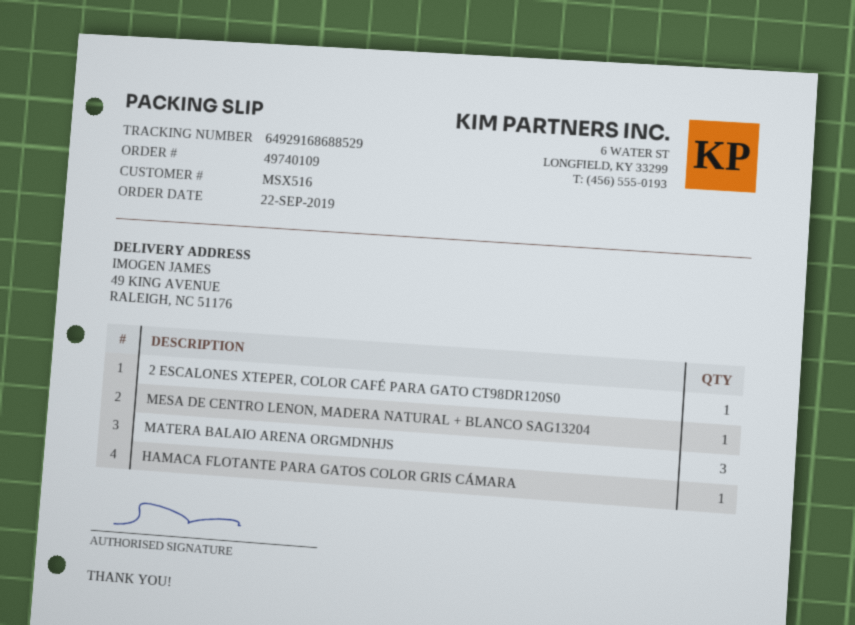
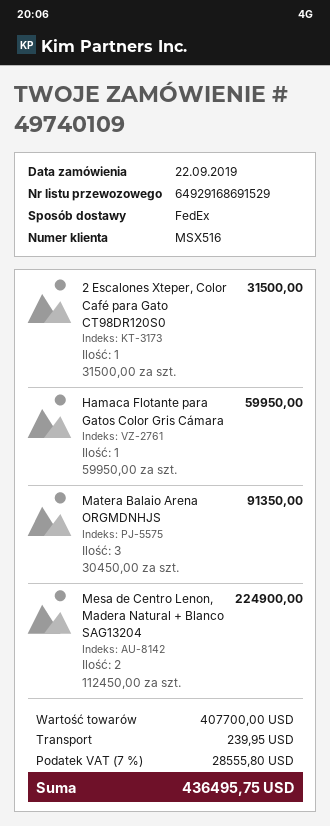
tracking number: 64929168688529 -> 64929168691529
MESA DE CENTRO LENON, MADERA NATURAL + BLANCO SAG13204: 1 -> 2

